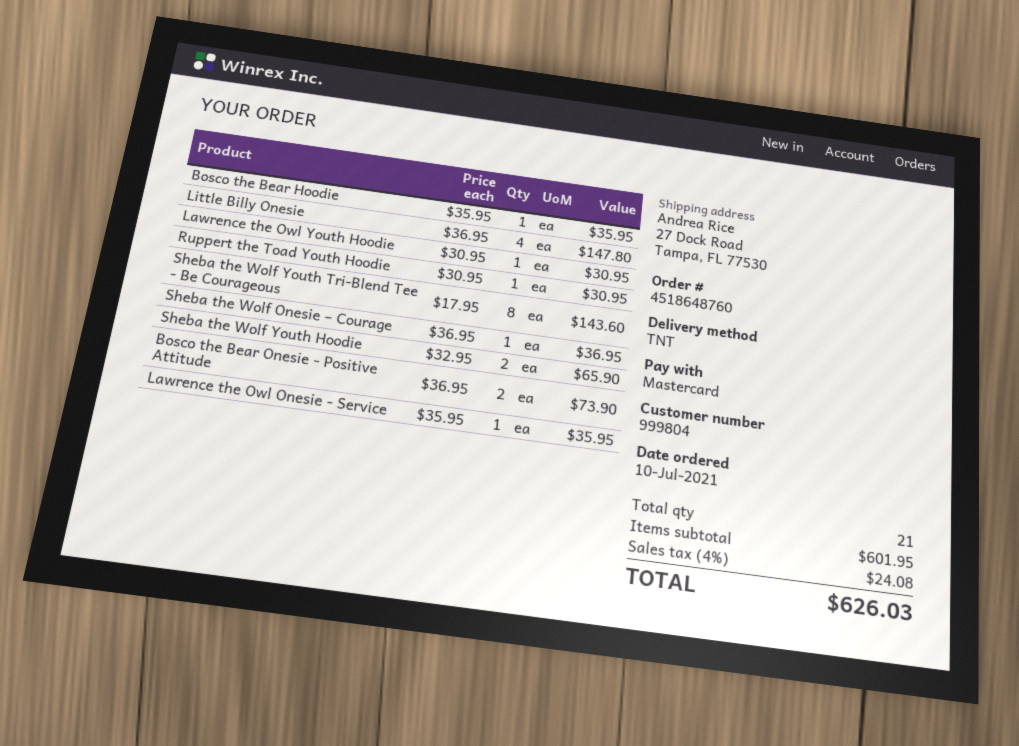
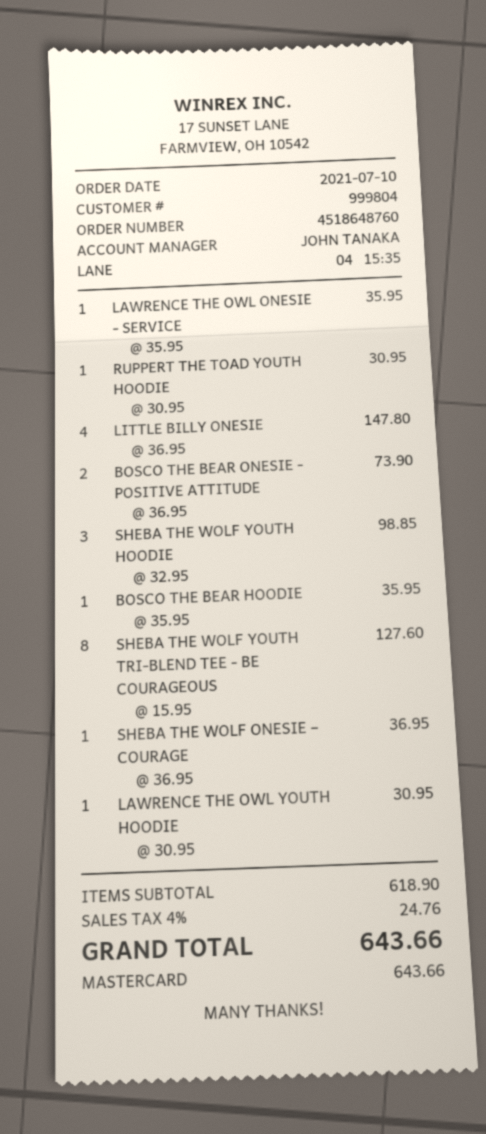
Sheba the Wolf Youth Tri-Blend Tee - Be Courageous: 8 x 17.95 = 143.60 -> 8 x 15.95 = 127.60
Sheba the Wolf Youth Hoodie: 2 x 32.95 = 65.90 -> 3 x 32.95 = 98.85
subtotal: 601.95 -> 618.90
tax: 4% = 24.08 -> 4% = 24.76
total: 626.03 -> 643.66

